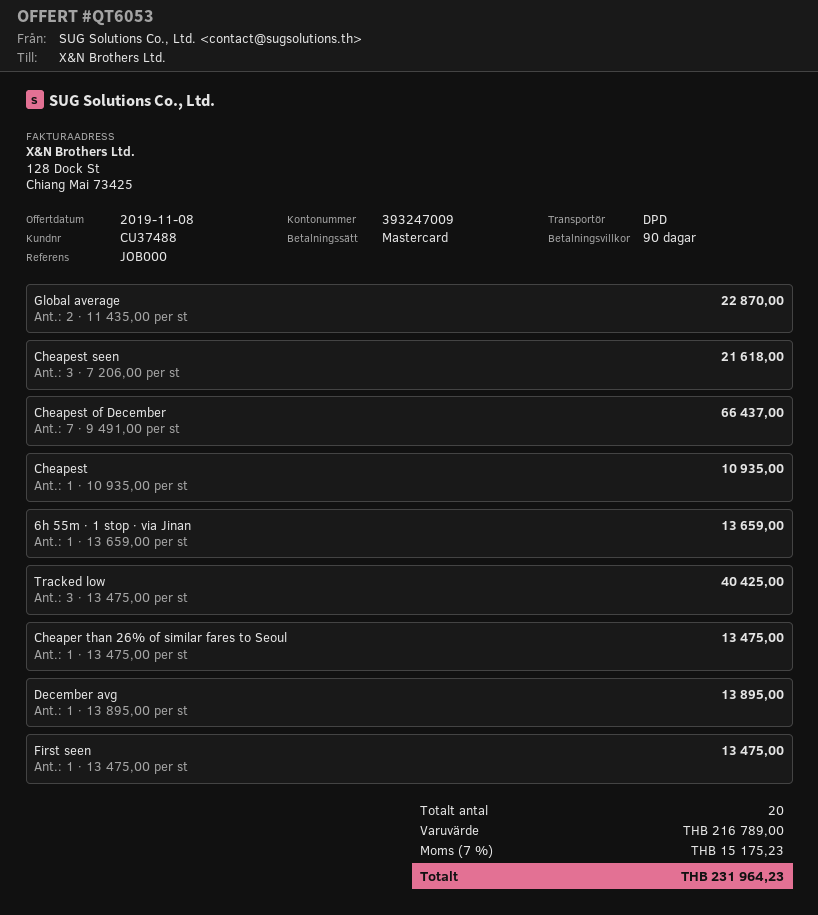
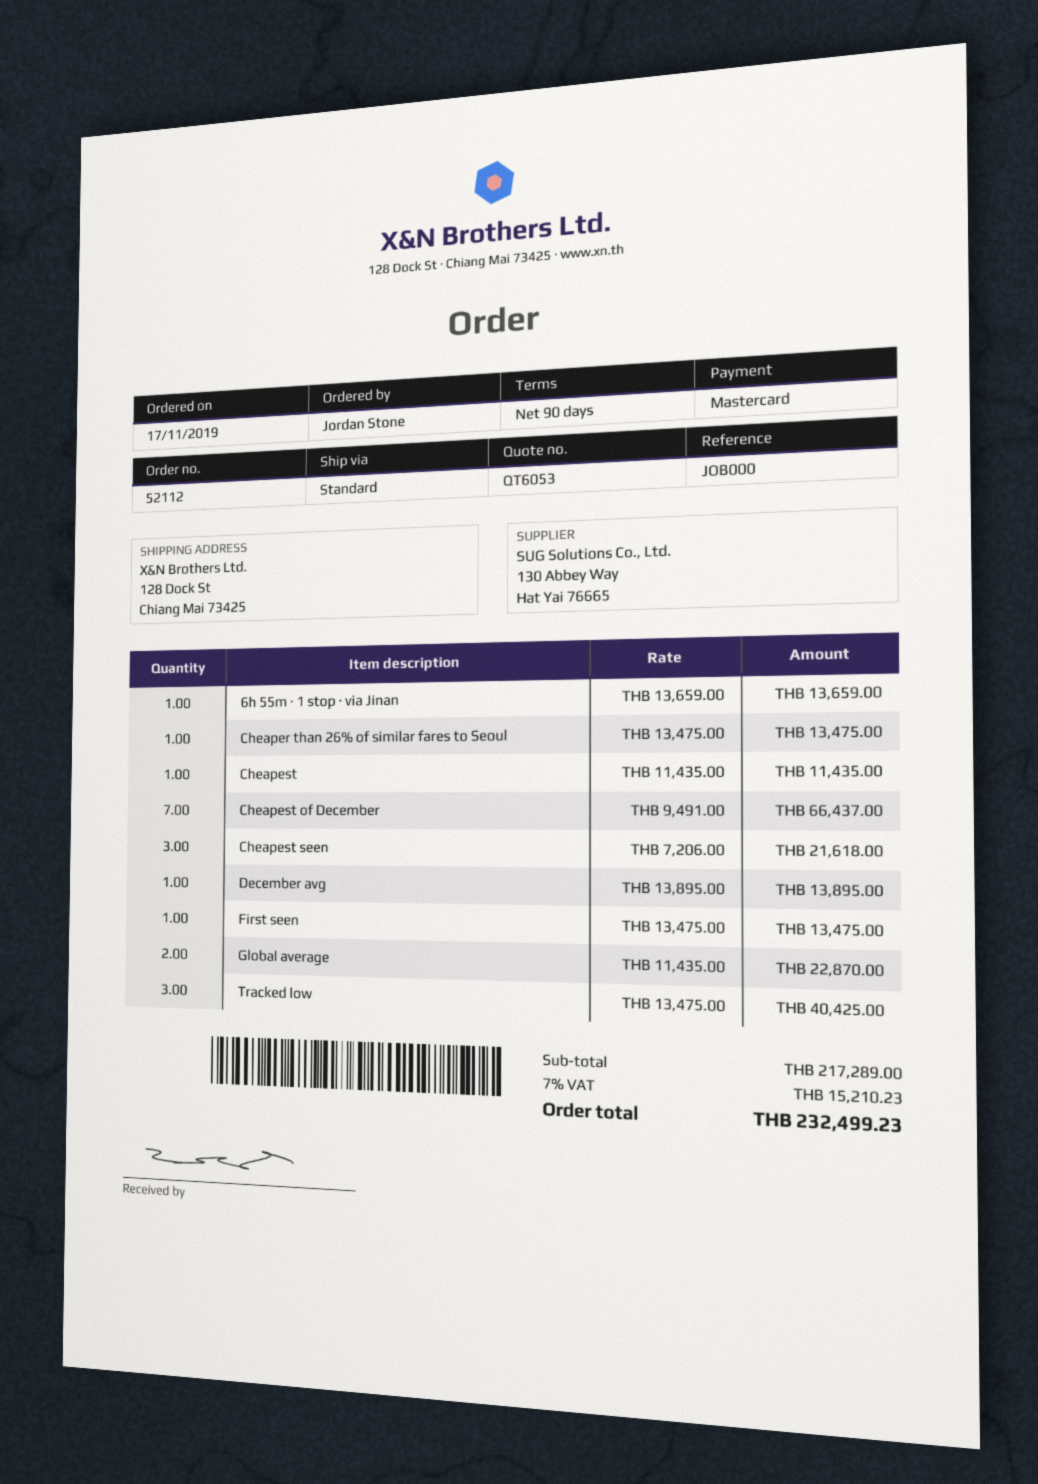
shipping method: DPD -> standard
Cheapest: 1 x 10935.00 = 10935.00 -> 1 x 11435.00 = 11435.00
subtotal: 216789.00 -> 217289.00
tax: 7% = 15175.23 -> 7% = 15210.23
total: 231964.23 -> 232499.23

